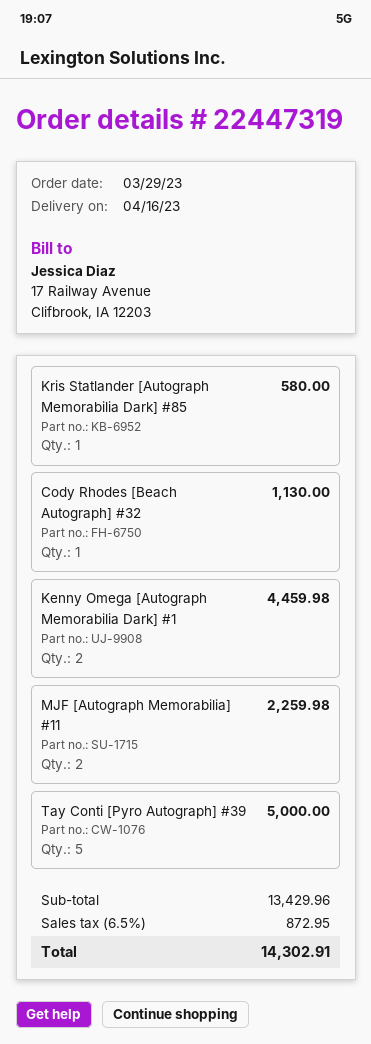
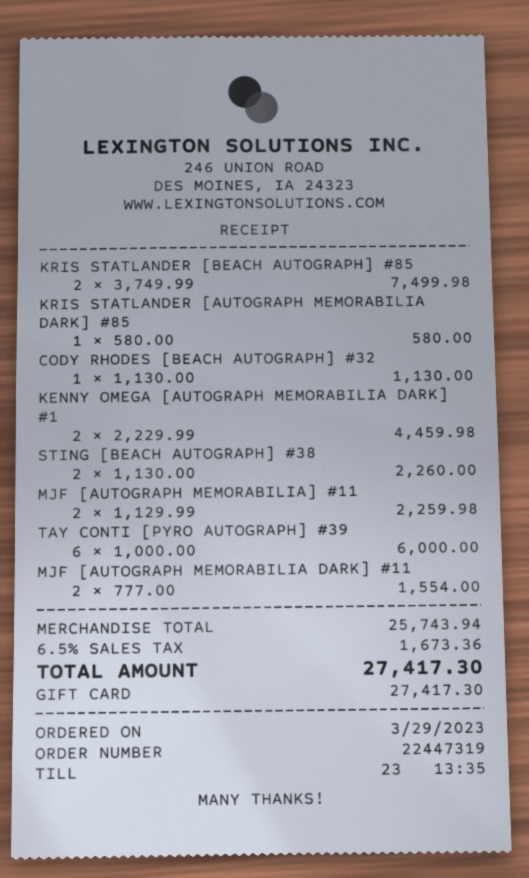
Tay Conti [Pyro Autograph] #39: 5 for 5000.00 -> 6 for 6000.00
KRIS STATLANDER [BEACH AUTOGRAPH] #85: none -> 2 for 7499.98
STING [BEACH AUTOGRAPH] #38: none -> 2 for 2260.00
MJF [AUTOGRAPH MEMORABILIA DARK] #11: none -> 2 for 1554.00
subtotal: 13429.96 -> 25743.94
tax: 6.5% = 872.95 -> 6.5% = 1673.36
total: 14302.91 -> 27417.30

